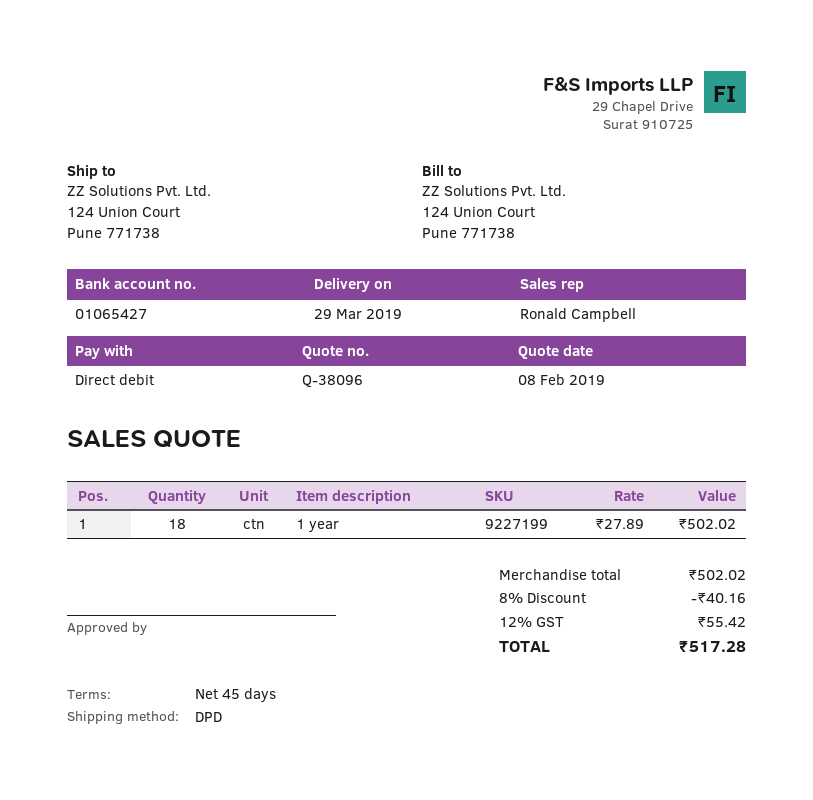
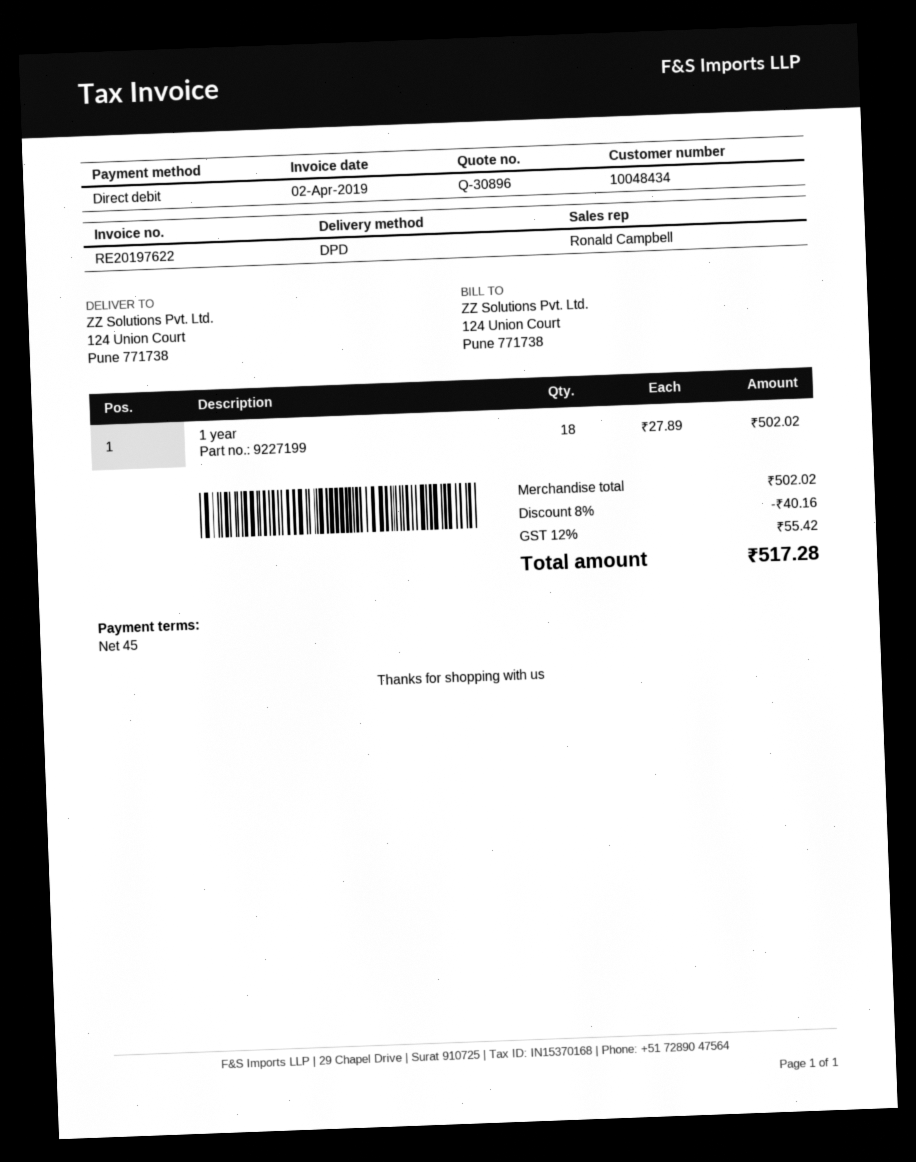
quote number: Q-38096 -> Q-30896

